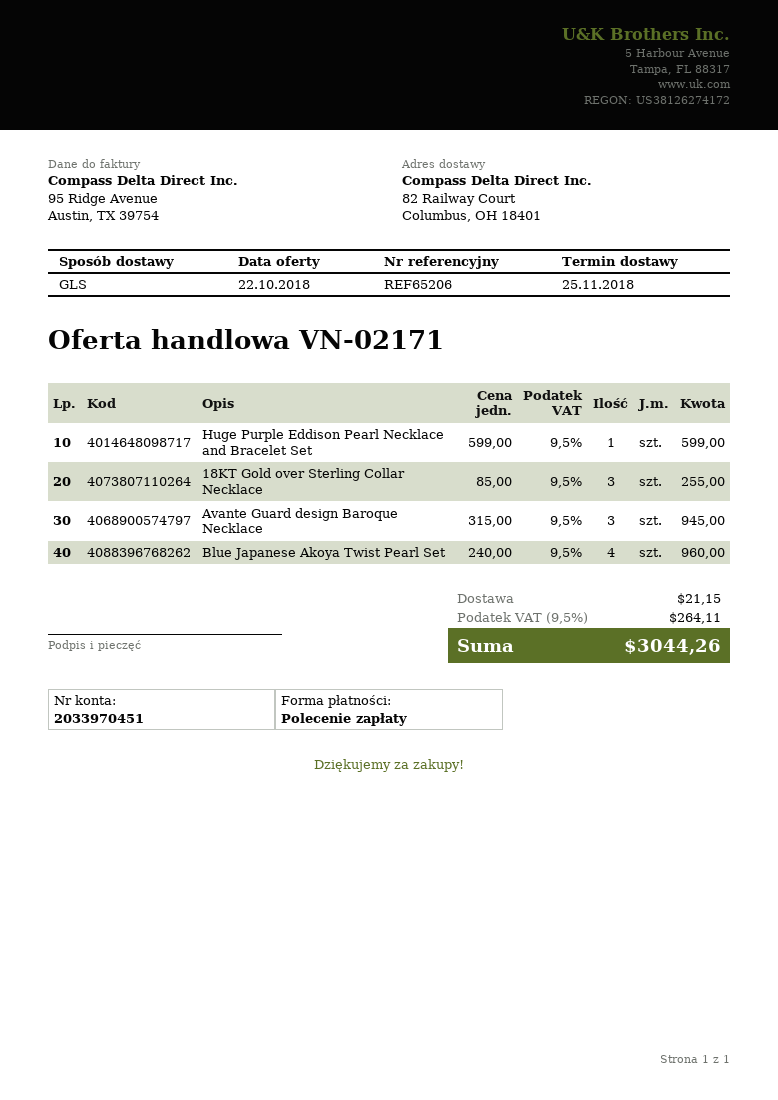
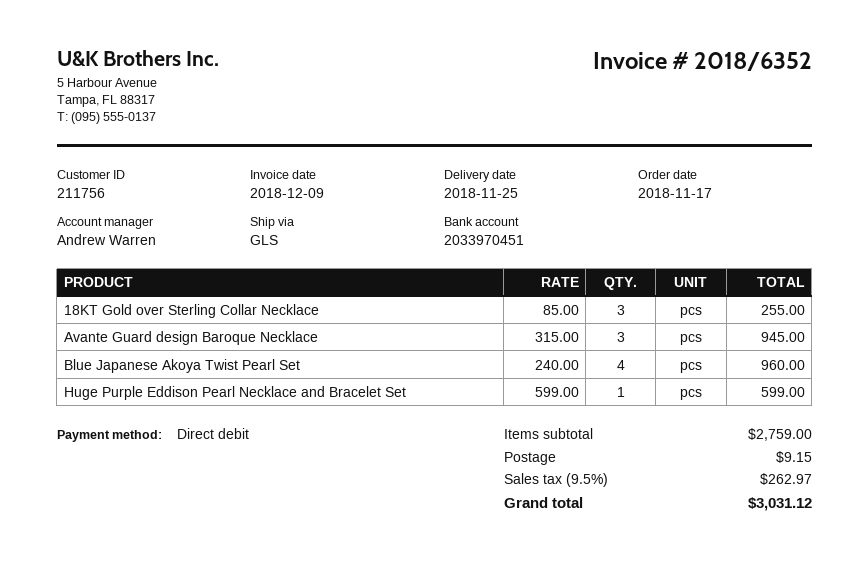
shipping: 21.15 -> 9.15
tax: 9.5% = 264.11 -> 9.5% = 262.97
total: 3044.26 -> 3031.12

